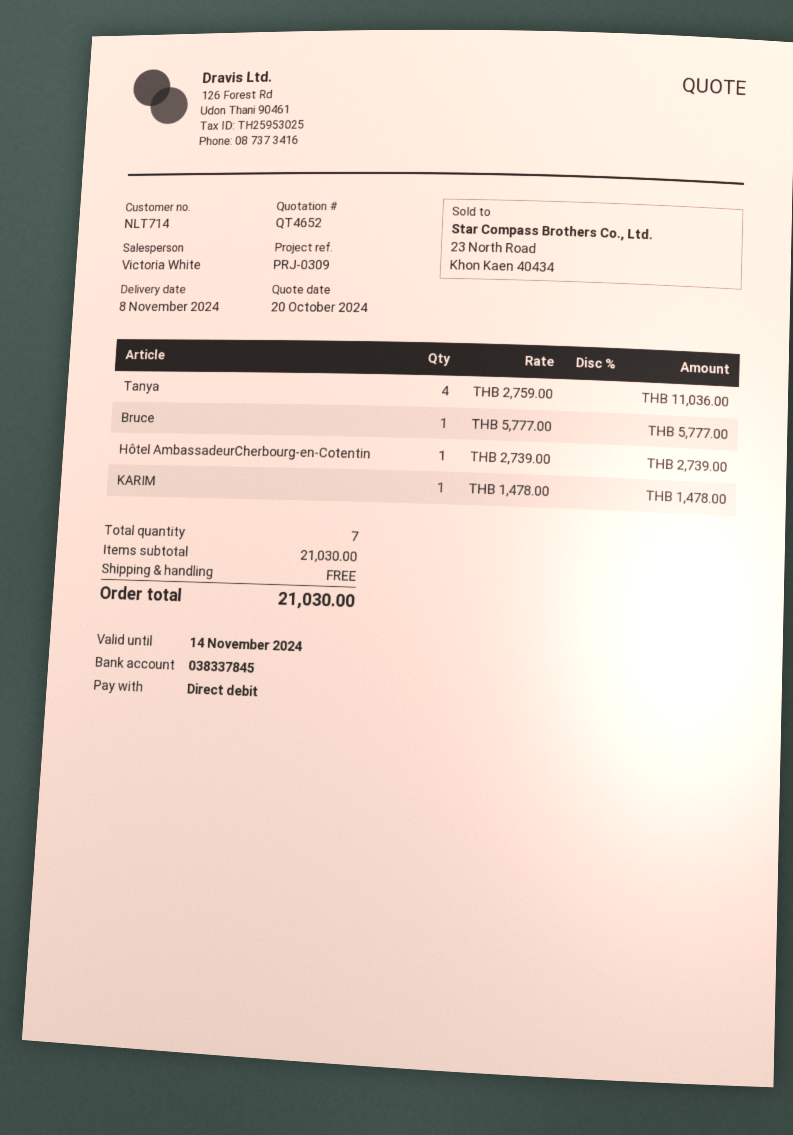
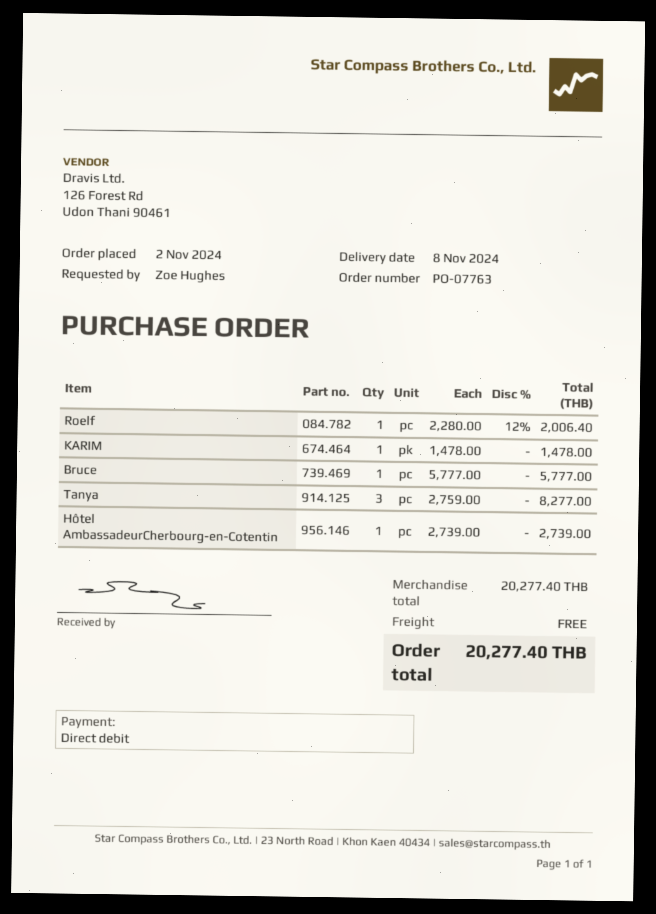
Tanya: 4 x 2759.00 = 11036.00 -> 3 x 2759.00 = 8277.00
Roelf: none -> 1 x 2280.00 - 12% = 2006.40
subtotal: 21030.00 -> 20277.40
total: 21030.00 -> 20277.40

